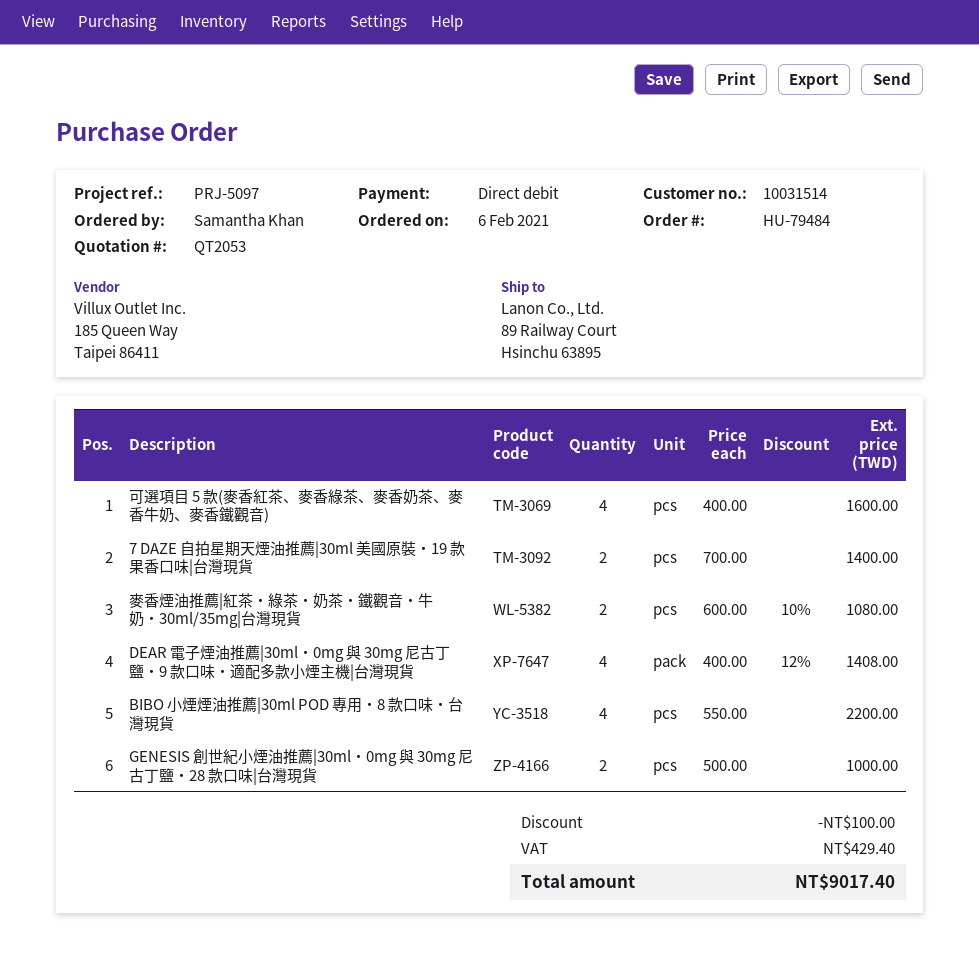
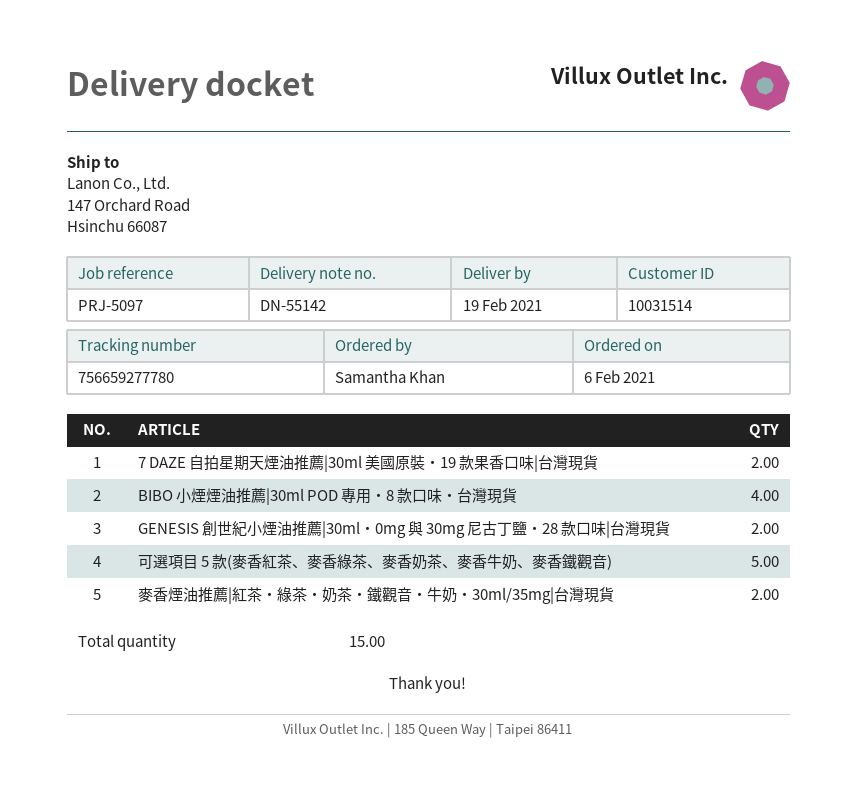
ship to: 89 Railway Court, Hsinchu 63895 -> 147 Orchard Road, Hsinchu 66087
可選項目 5 款(麥香紅茶、麥香綠茶、麥香奶茶、麥香牛奶、麥香鐵觀音): 4 -> 5
DEAR 電子煙油推薦|30ml・0mg 與 30mg 尼古丁鹽・9 款口味・適配多款小煙主機|台灣現貨: 4 -> none

